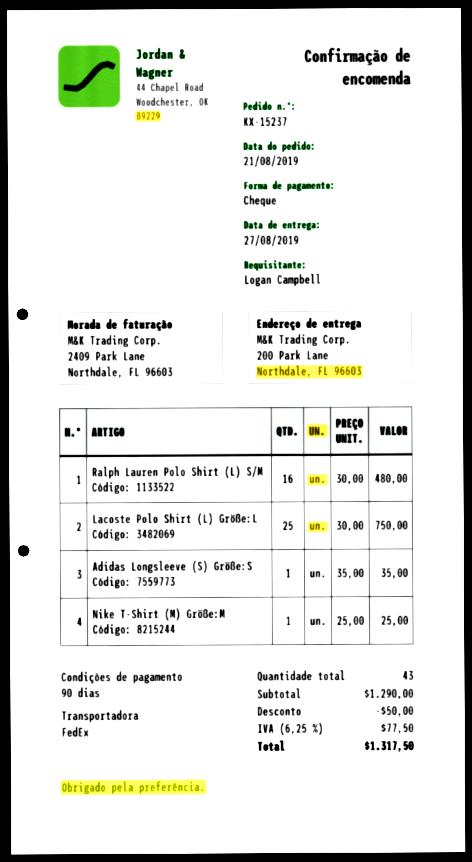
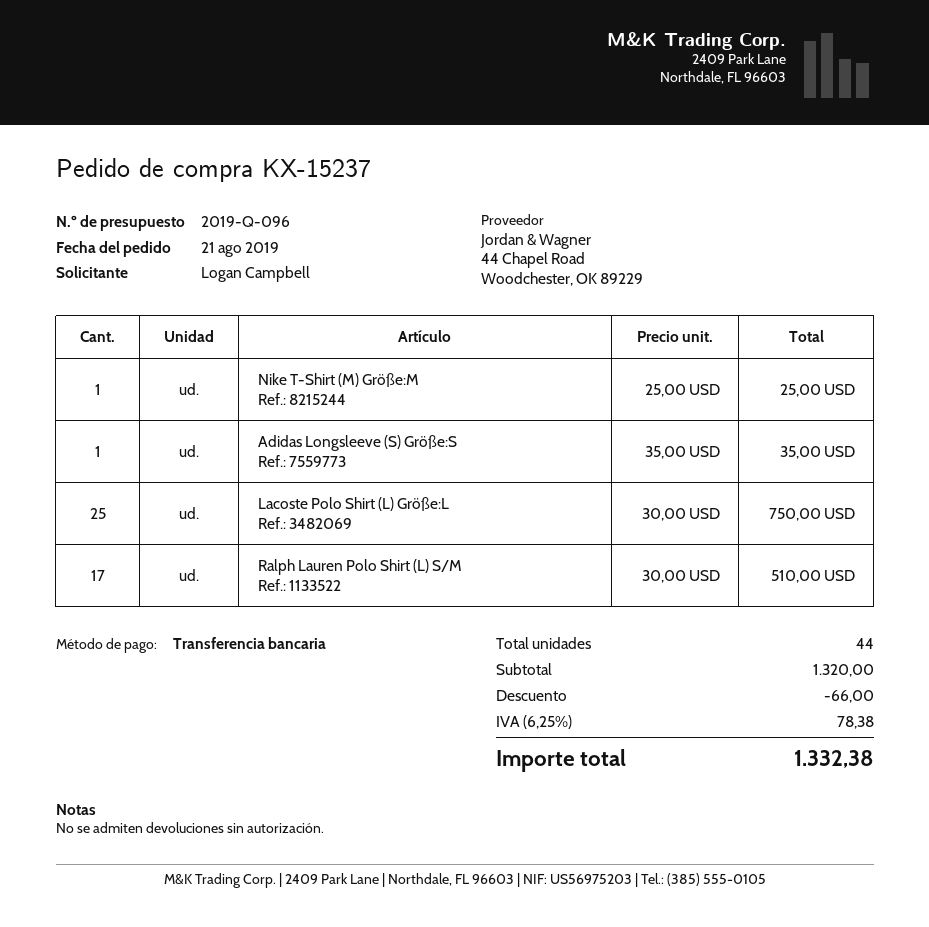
payment method: cheque -> bank transfer
Ralph Lauren Polo Shirt (L) S/M: 16 x 30.00 = 480.00 -> 17 x 30.00 = 510.00
total quantity: 43 -> 44
subtotal: 1290.00 -> 1320.00
discount: 50.00 -> 66.00
tax: 6.25% = 77.50 -> 6.25% = 78.38
total: 1317.50 -> 1332.38

